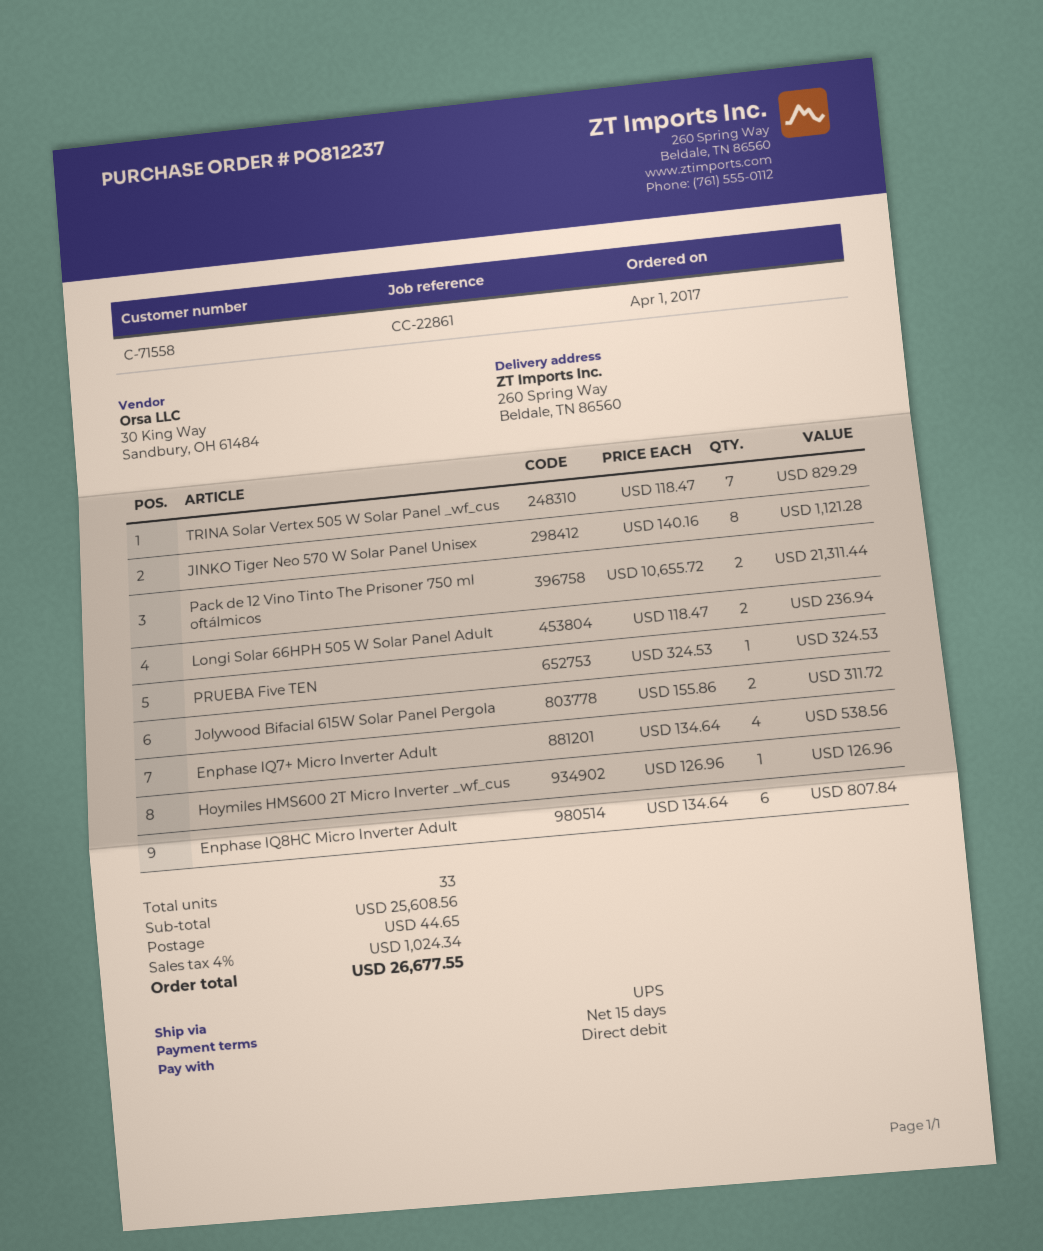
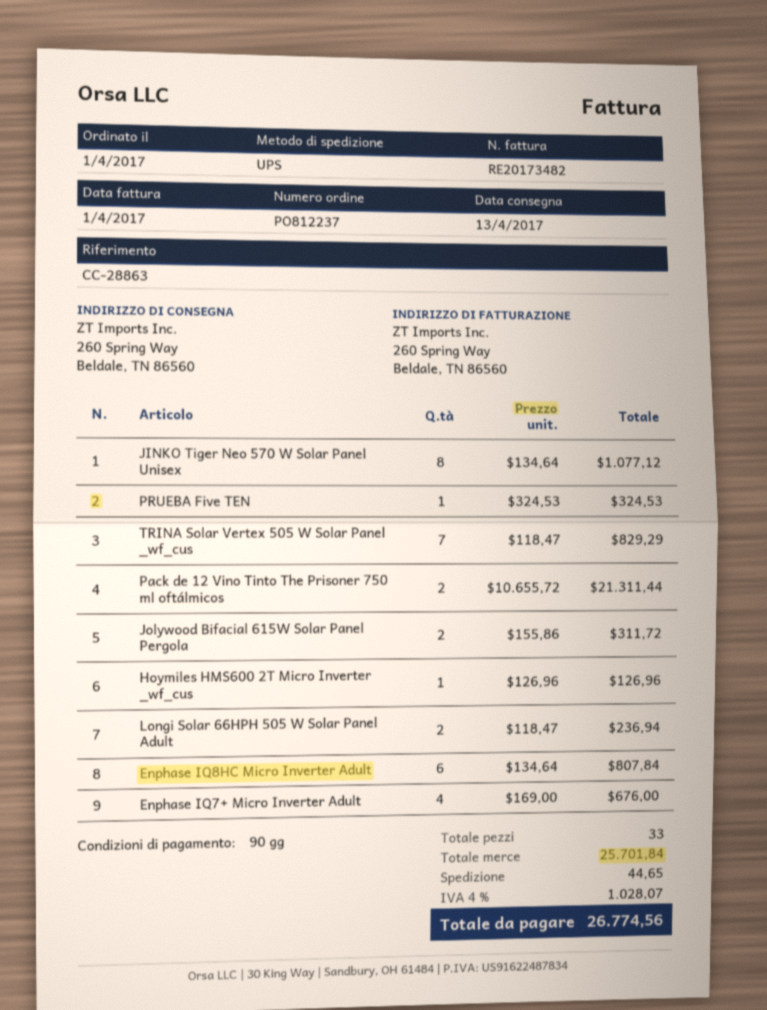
payment terms: 15 days -> 90 days
reference: CC-22861 -> CC-28863
JINKO Tiger Neo 570 W Solar Panel Unisex: 8 x 140.16 = 1121.28 -> 8 x 134.64 = 1077.12
Enphase IQ7+ Micro Inverter Adult: 4 x 134.64 = 538.56 -> 4 x 169.00 = 676.00
subtotal: 25608.56 -> 25701.84
tax: 4% = 1024.34 -> 4% = 1028.07
total: 26677.55 -> 26774.56

